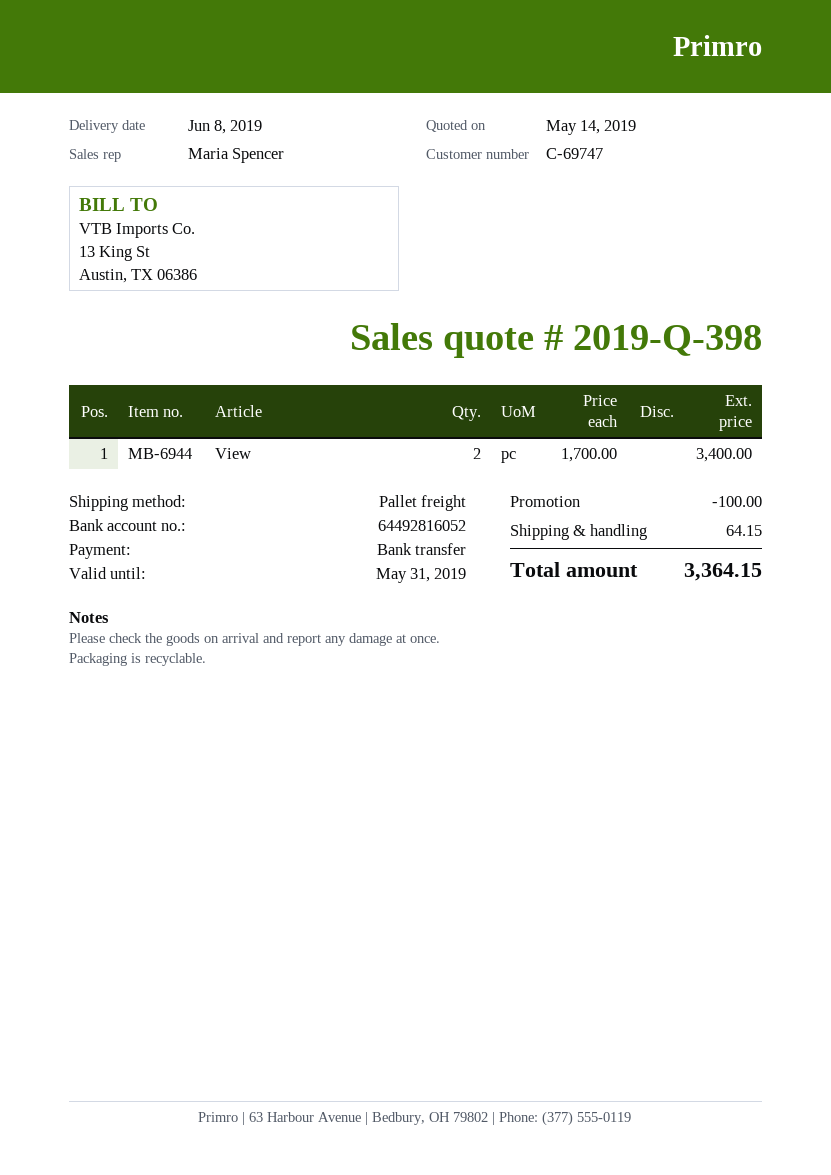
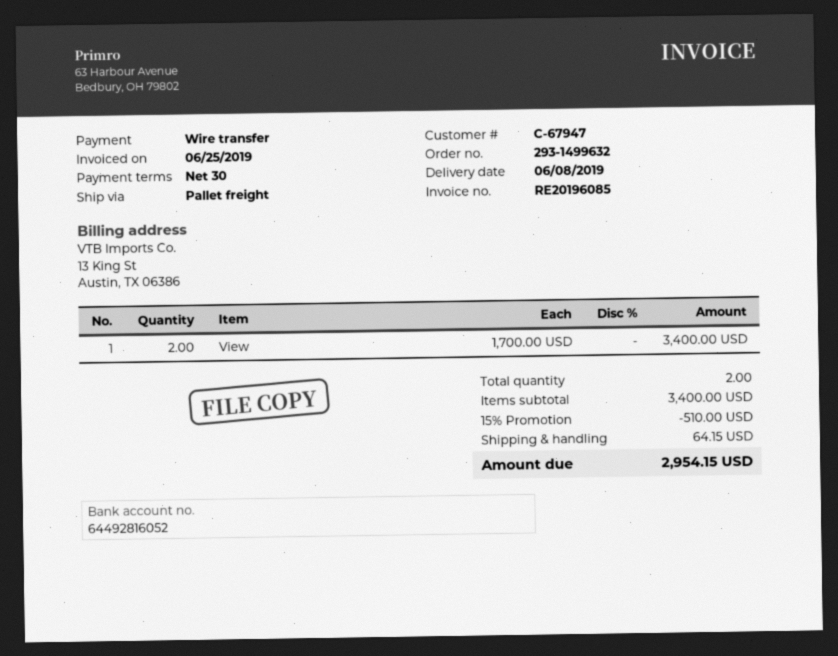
customer number: C-69747 -> C-67947
discount: 100.00 -> 510.00
total: 3364.15 -> 2954.15

